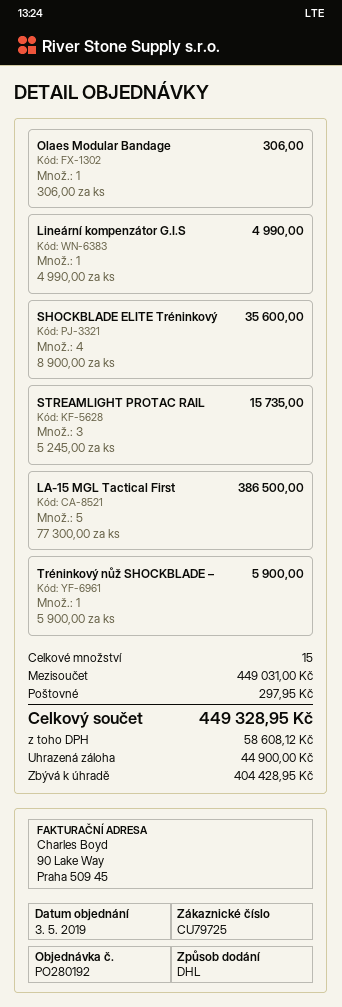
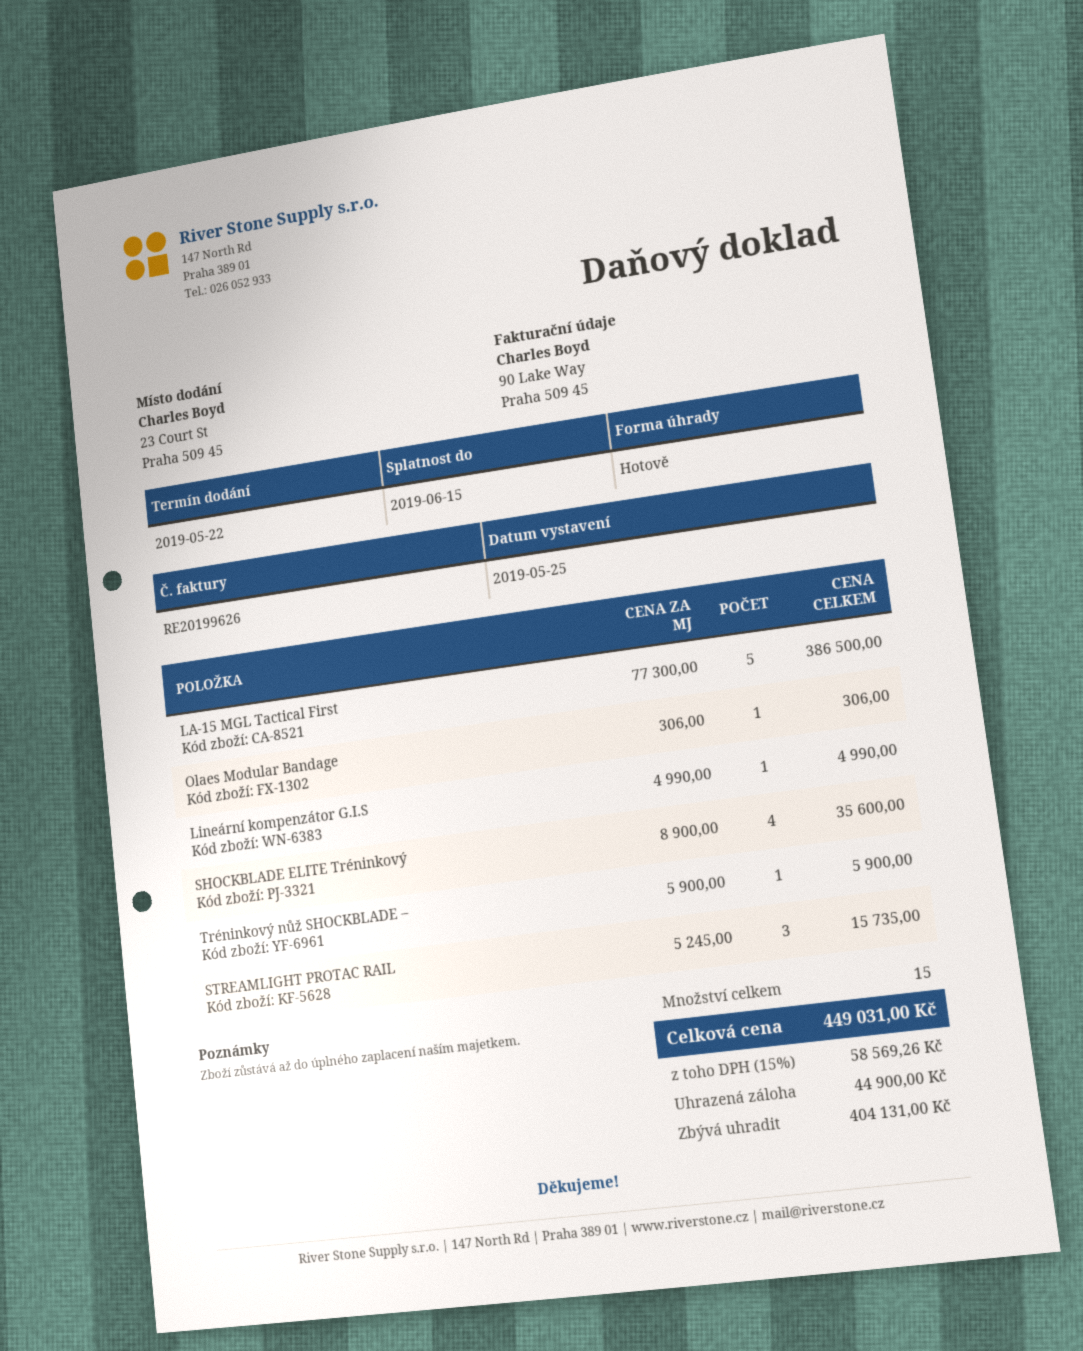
shipping: 297.95 -> none
tax: 58608.12 -> 58569.26
total: 449328.95 -> 449031.00
balance: 404428.95 -> 404131.00

